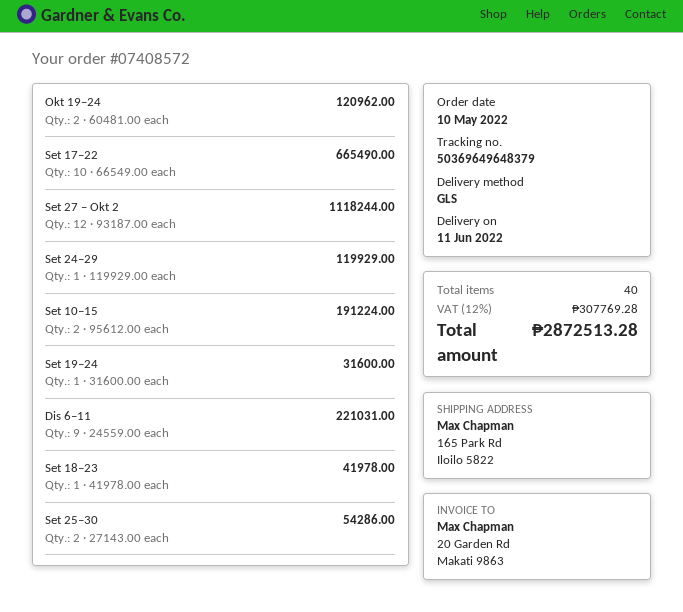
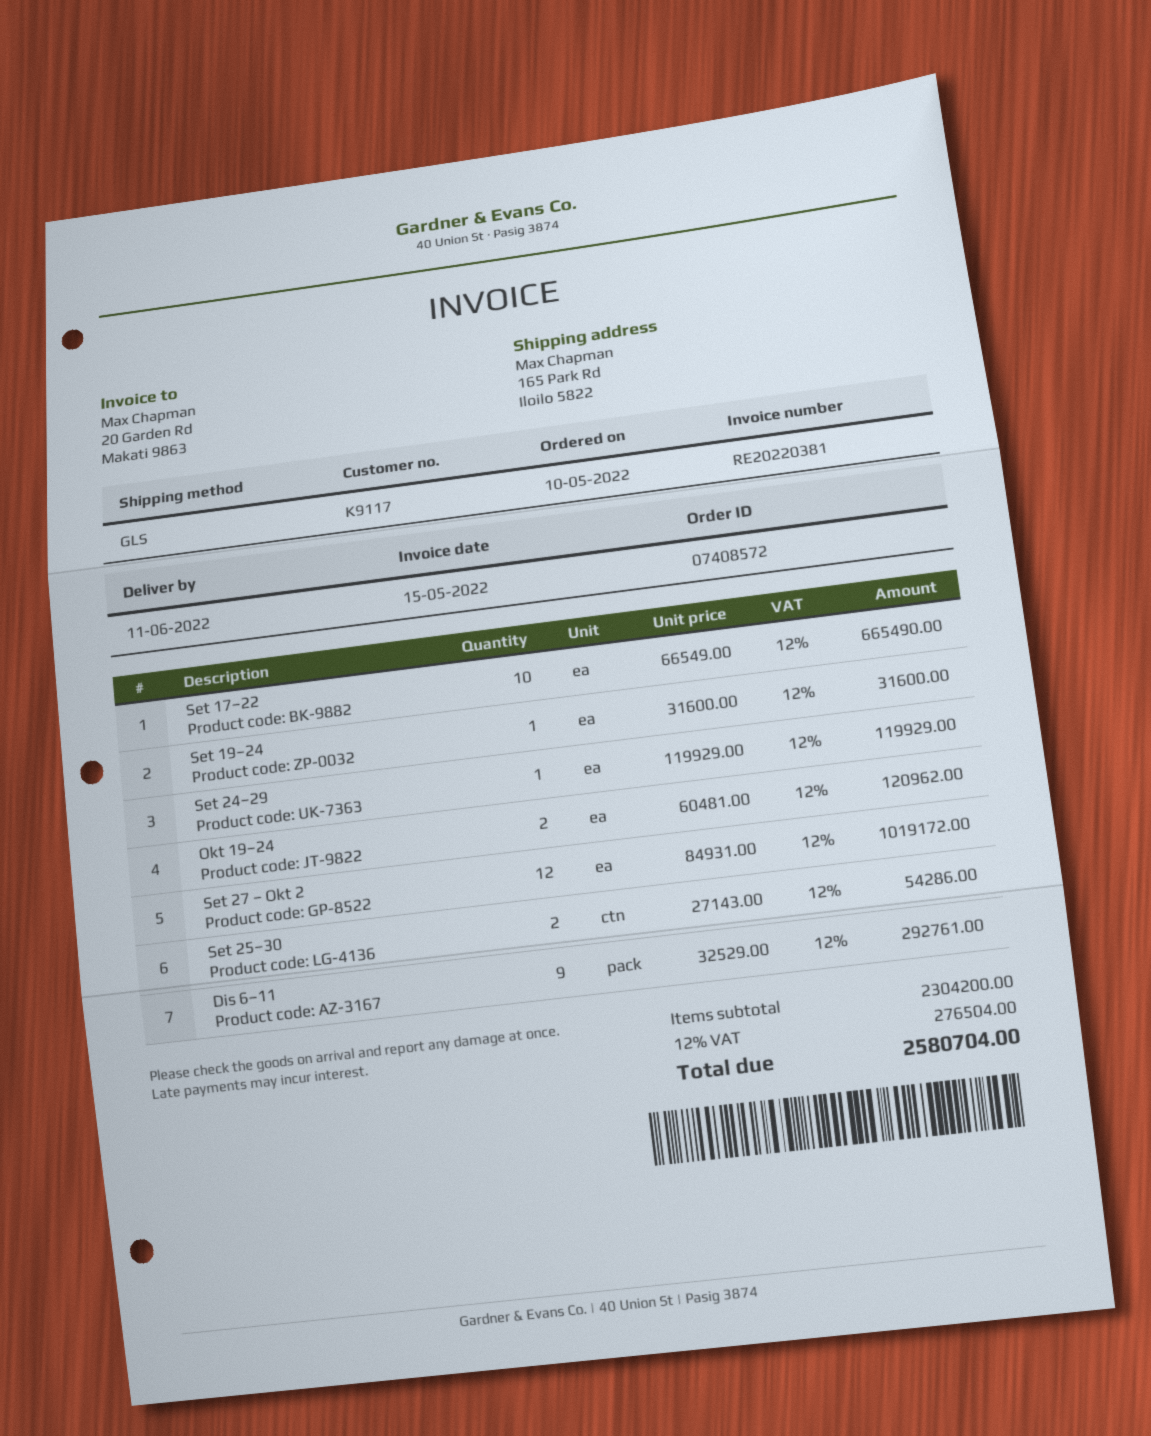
Set 27 – Okt 2: 12 x 93187.00 = 1118244.00 -> 12 x 84931.00 = 1019172.00
Set 10–15: 2 x 95612.00 = 191224.00 -> none
Dis 6–11: 9 x 24559.00 = 221031.00 -> 9 x 32529.00 = 292761.00
Set 18–23: 1 x 41978.00 = 41978.00 -> none
tax: 12% = 307769.28 -> 12% = 276504.00
total: 2872513.28 -> 2580704.00

